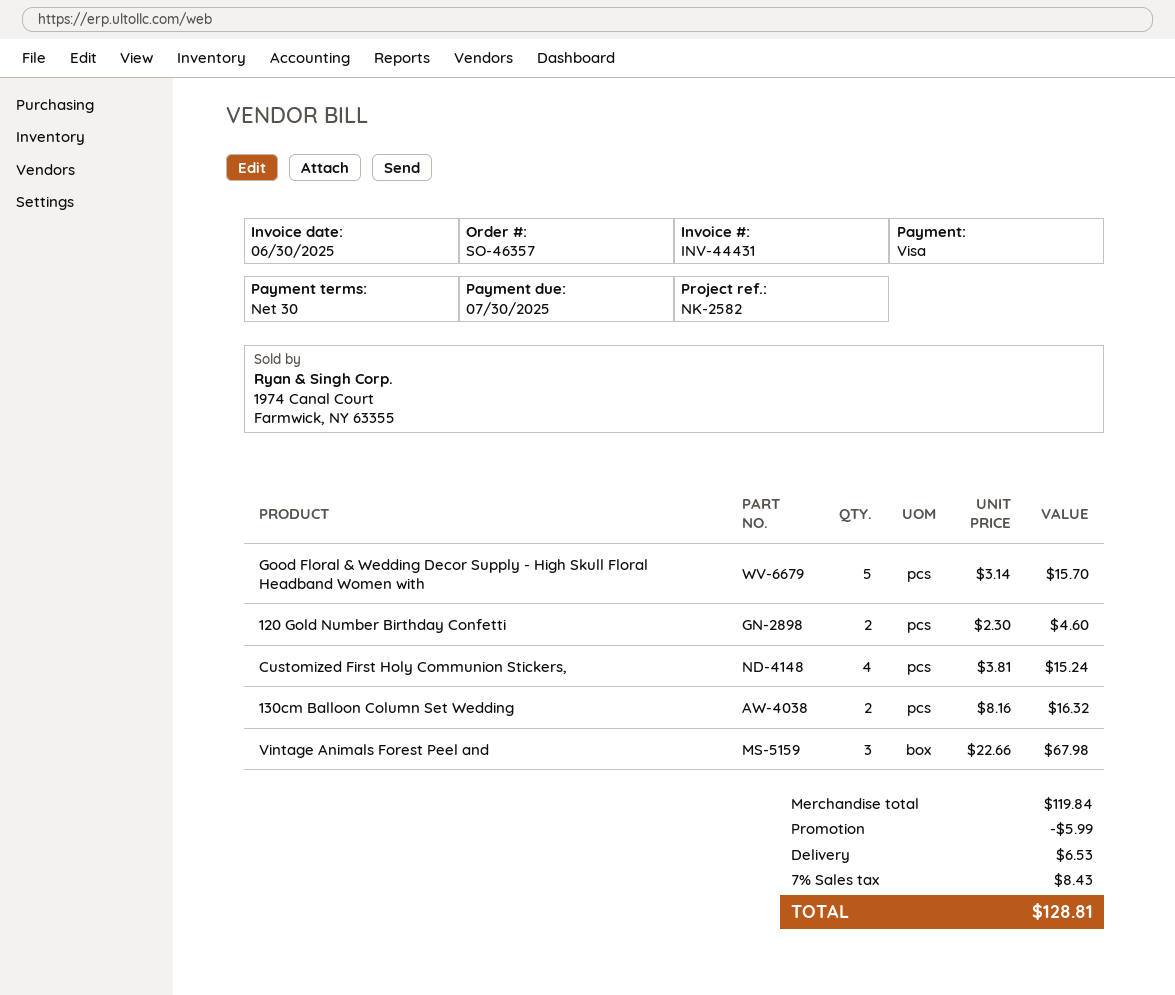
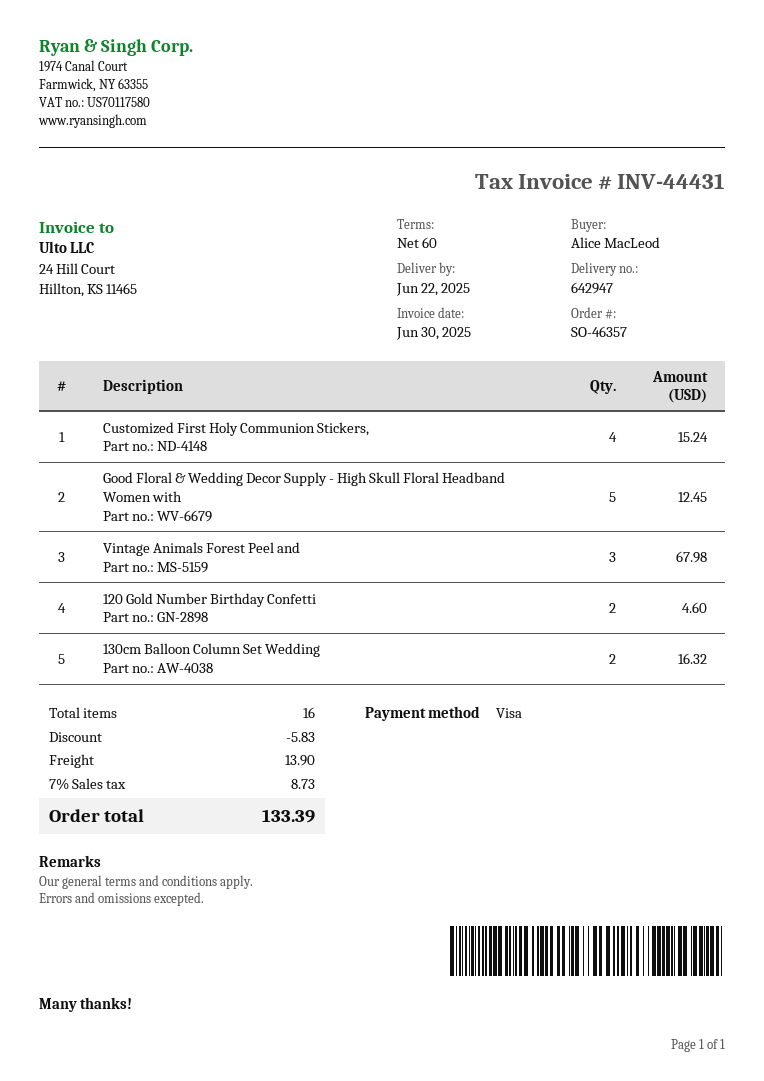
payment terms: 30 days -> 60 days
Good Floral & Wedding Decor Supply - High Skull Floral Headband Women with: 5 for 15.70 -> 5 for 12.45
discount: 5.99 -> 5.83
shipping: 6.53 -> 13.90
tax: 7% = 8.43 -> 7% = 8.73
total: 128.81 -> 133.39

